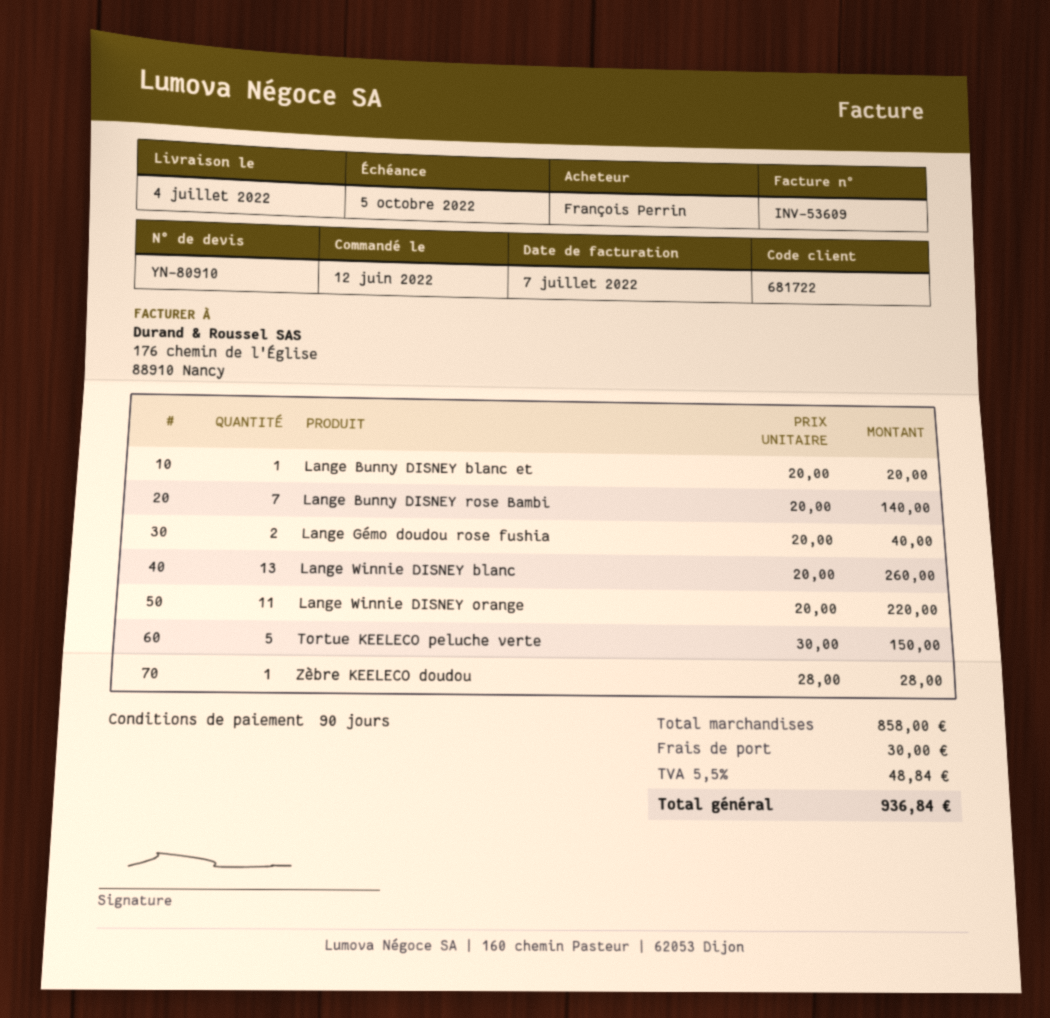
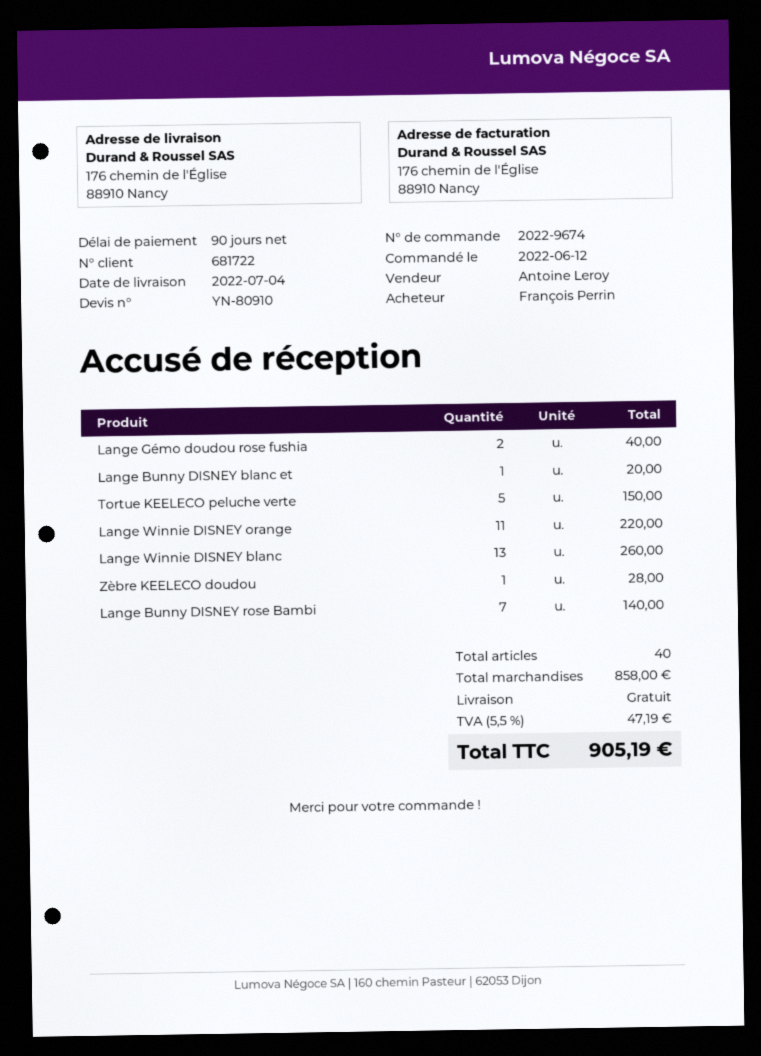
shipping: 30.00 -> 0.00
tax: 5.5% = 48.84 -> 5.5% = 47.19
total: 936.84 -> 905.19

